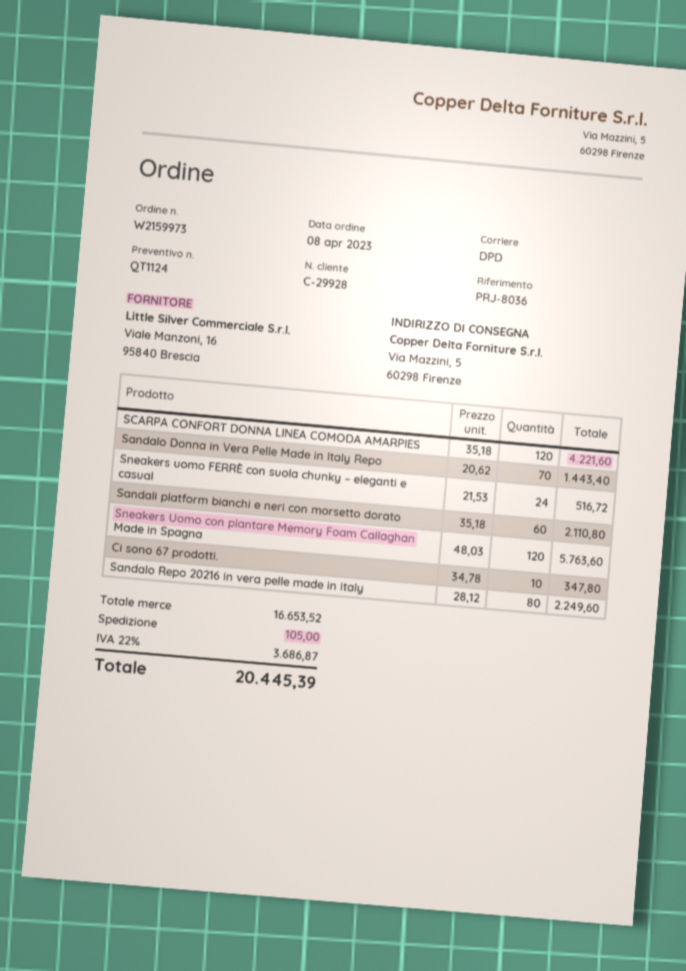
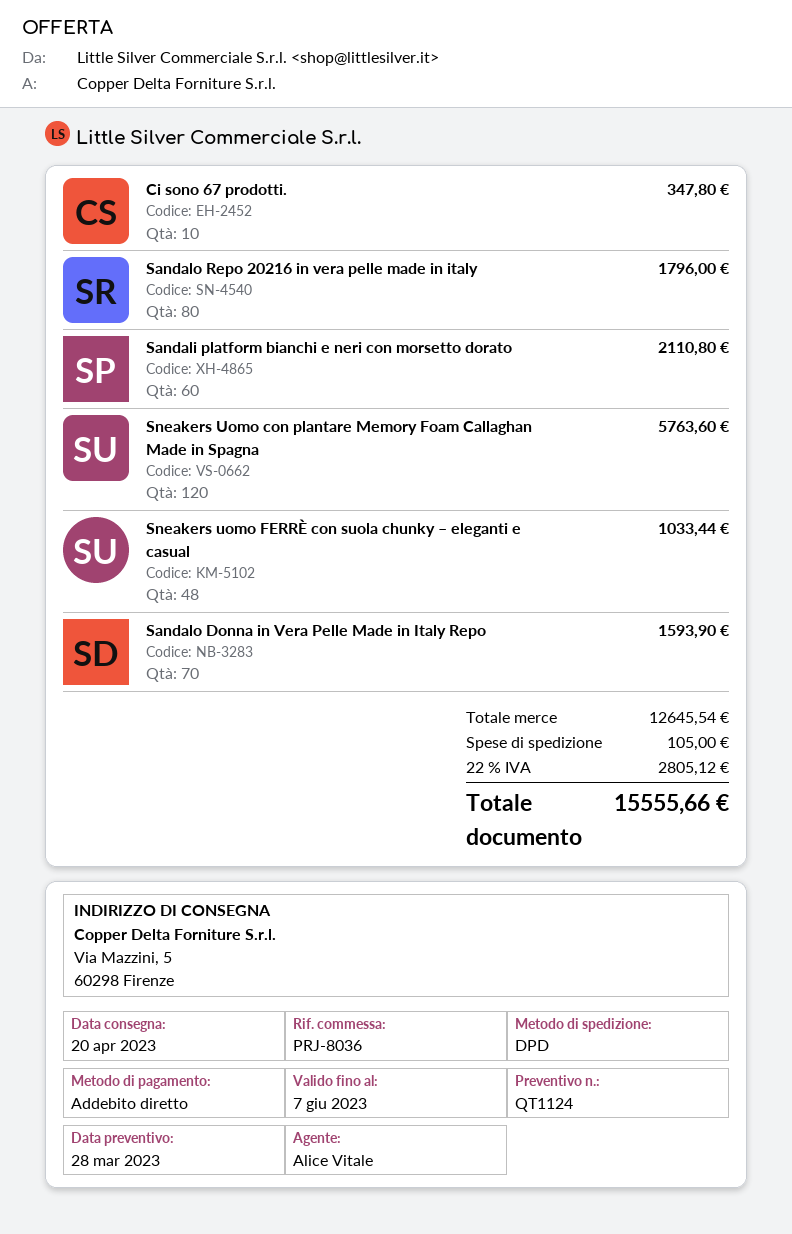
SCARPA CONFORT DONNA LINEA COMODA AMARPIES: 120 for 4221.60 -> none
Sandalo Donna in Vera Pelle Made in Italy Repo: 70 for 1443.40 -> 70 for 1593.90
Sneakers uomo FERRÈ con suola chunky – eleganti e casual: 24 for 516.72 -> 48 for 1033.44
Sandalo Repo 20216 in vera pelle made in italy: 80 for 2249.60 -> 80 for 1796.00
subtotal: 16653.52 -> 12645.54
tax: 22% = 3686.87 -> 22% = 2805.12
total: 20445.39 -> 15555.66

